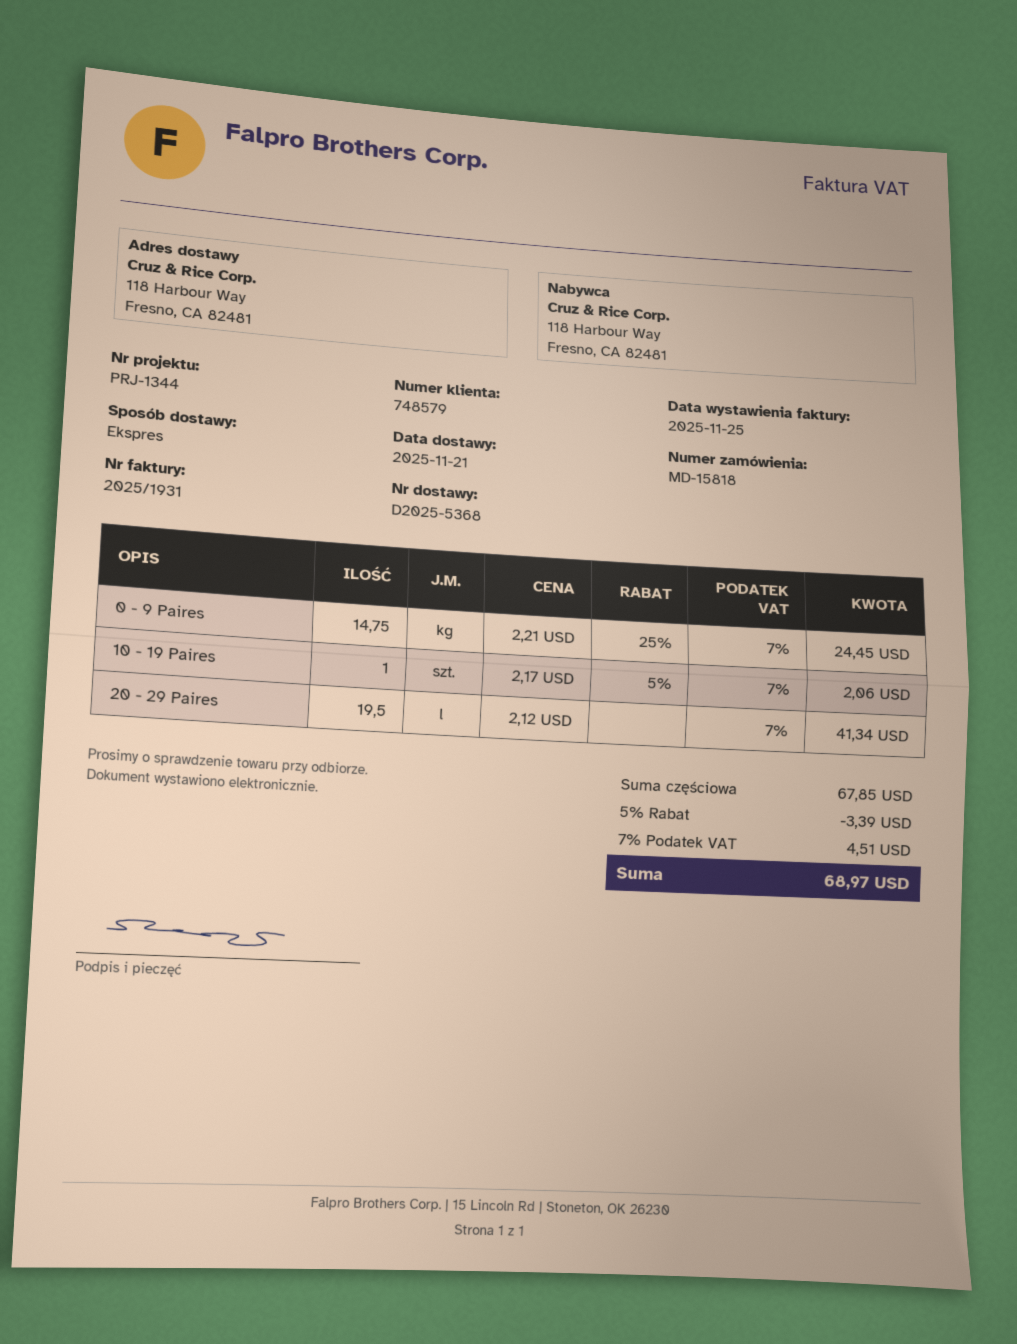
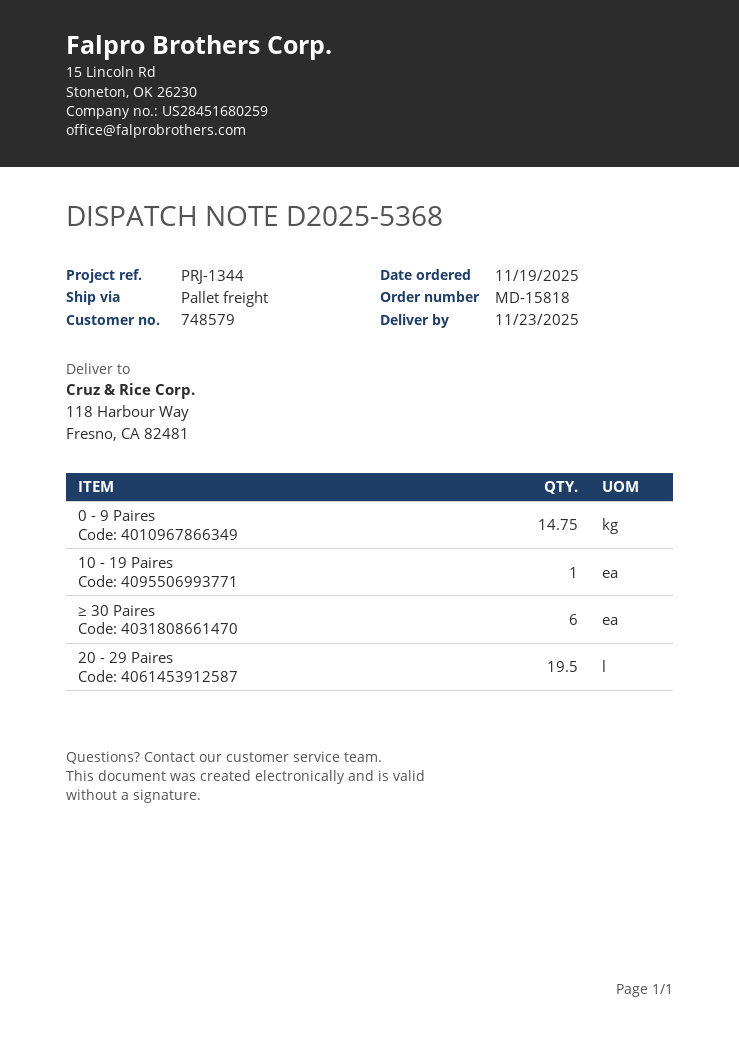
delivery date: 2025-11-21 -> 2025-11-23
shipping method: express -> pallet freight
≥ 30 Paires: none -> 6

